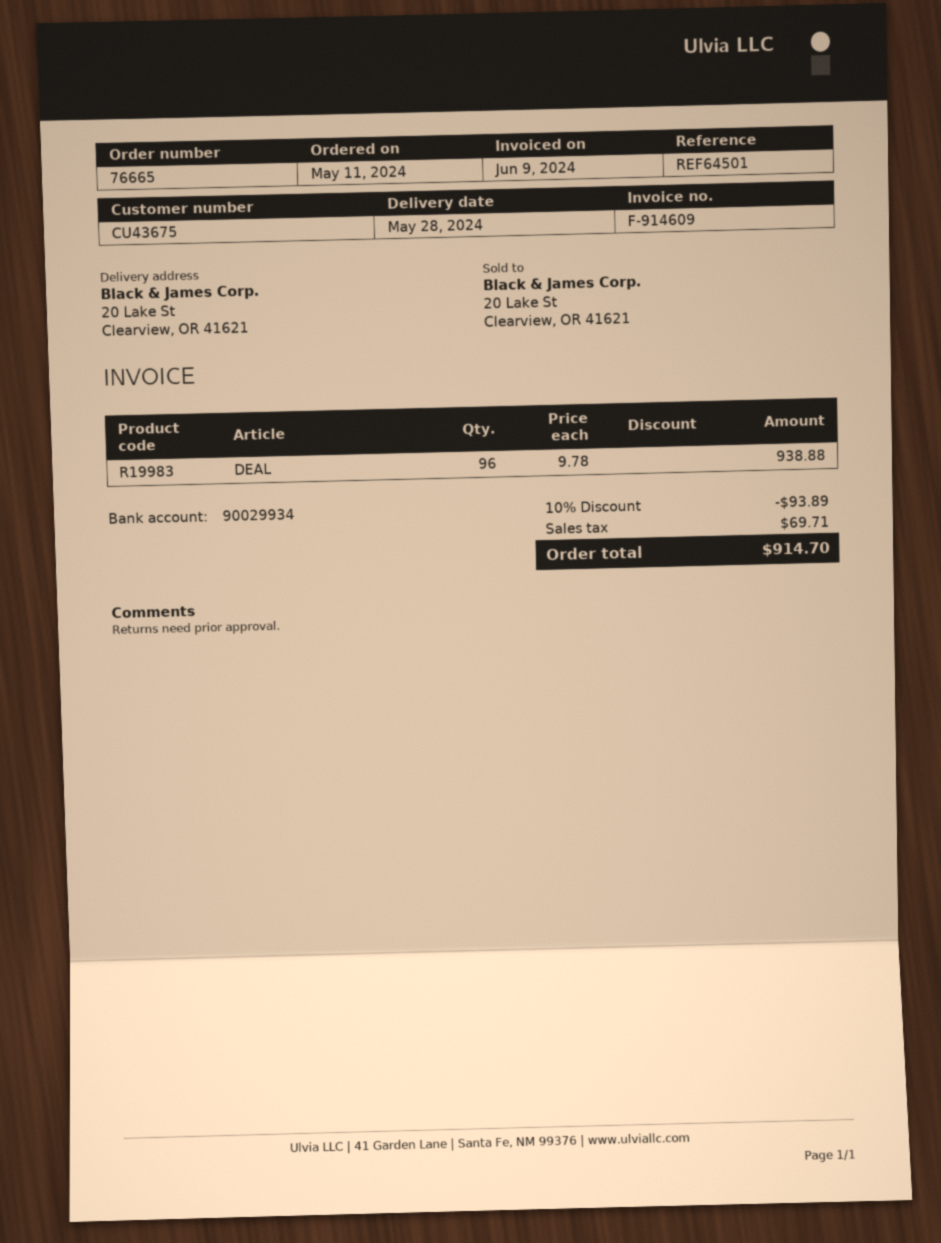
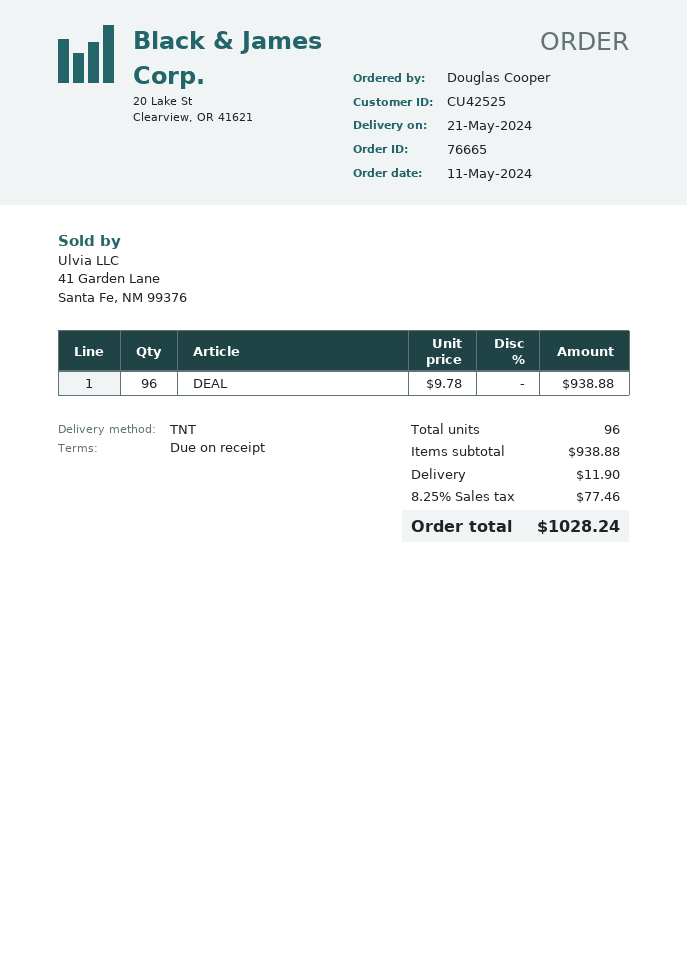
delivery date: 2024-05-28 -> 2024-05-21
customer number: CU43675 -> CU42525
discount: 10% = 93.89 -> none
shipping: none -> 11.90
tax: 69.71 -> 77.46
total: 914.70 -> 1028.24

